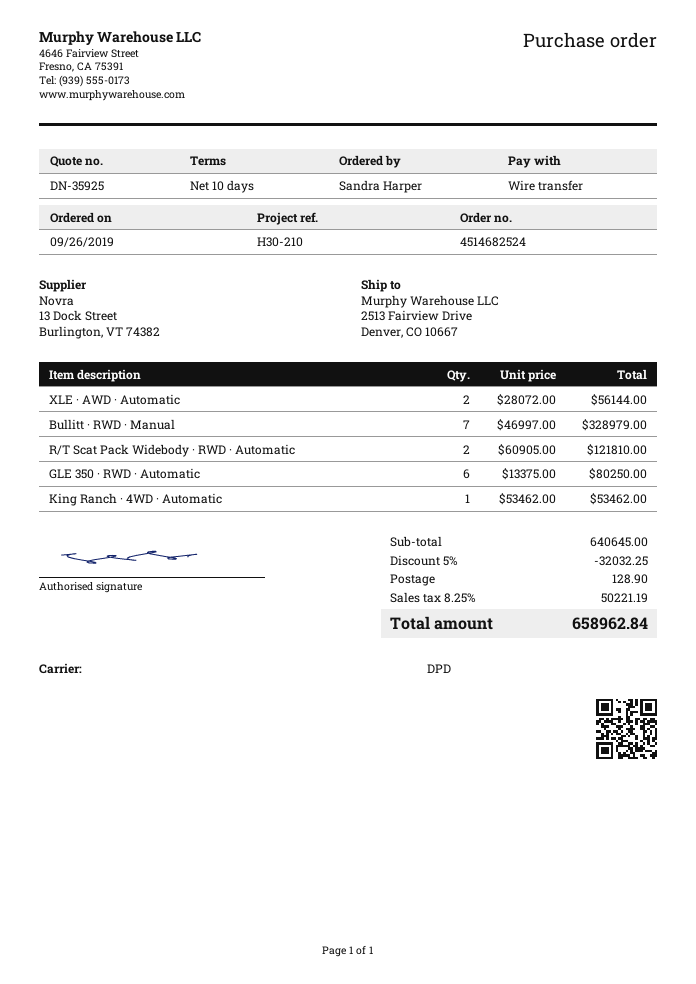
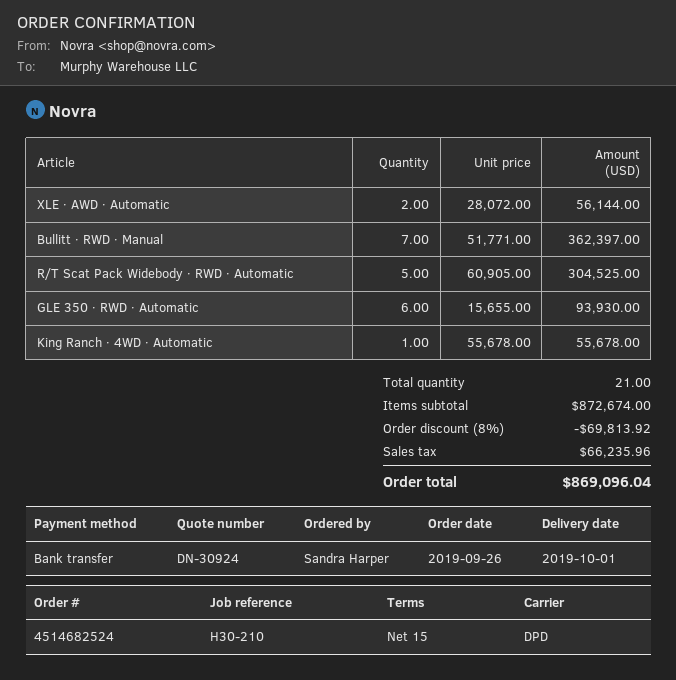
quote number: DN-35925 -> DN-30924
payment terms: 10 days -> 15 days
Bullitt · RWD · Manual: 7 x 46997.00 = 328979.00 -> 7 x 51771.00 = 362397.00
R/T Scat Pack Widebody · RWD · Automatic: 2 x 60905.00 = 121810.00 -> 5 x 60905.00 = 304525.00
GLE 350 · RWD · Automatic: 6 x 13375.00 = 80250.00 -> 6 x 15655.00 = 93930.00
King Ranch · 4WD · Automatic: 1 x 53462.00 = 53462.00 -> 1 x 55678.00 = 55678.00
subtotal: 640645.00 -> 872674.00
discount: 5% = 32032.25 -> 8% = 69813.92
shipping: 128.90 -> none
tax: 50221.19 -> 66235.96
total: 658962.84 -> 869096.04

